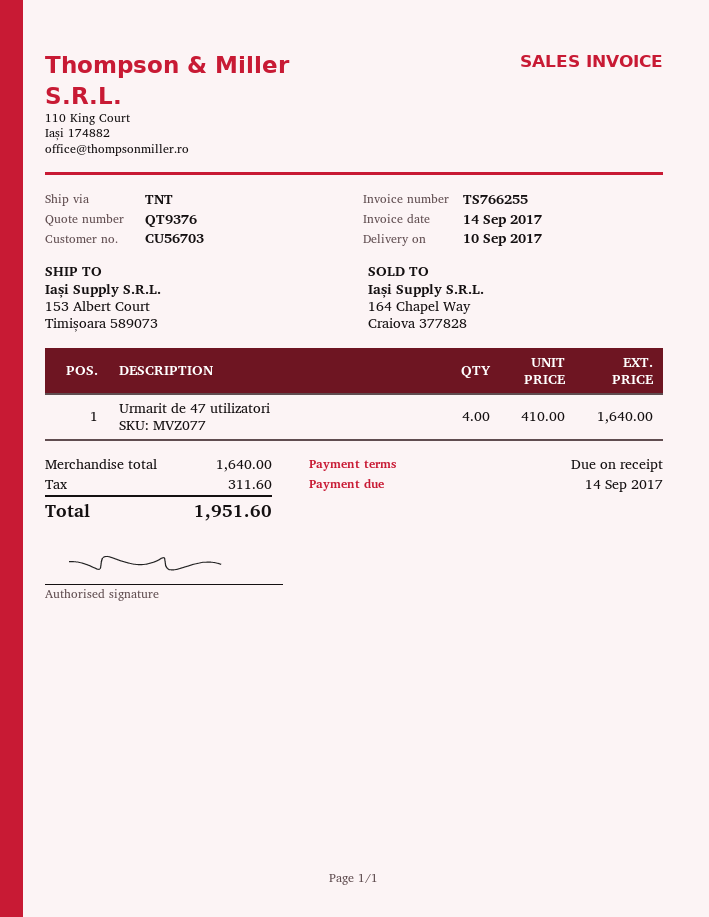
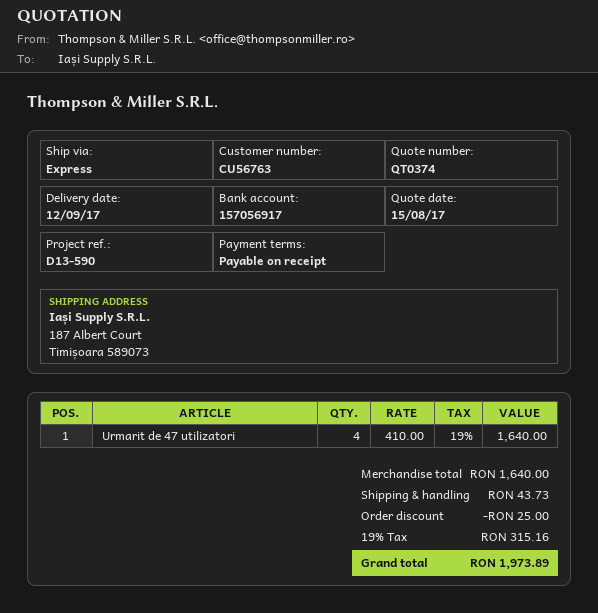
quote number: QT9376 -> QT0374
delivery date: 2017-09-10 -> 2017-09-12
customer number: CU56703 -> CU56763
shipping method: TNT -> express
ship to: 153 Albert Court, Timișoara 589073 -> 187 Albert Court, Timișoara 589073
discount: none -> 25.00
shipping: none -> 43.73
tax: 311.60 -> 315.16
total: 1951.60 -> 1973.89

